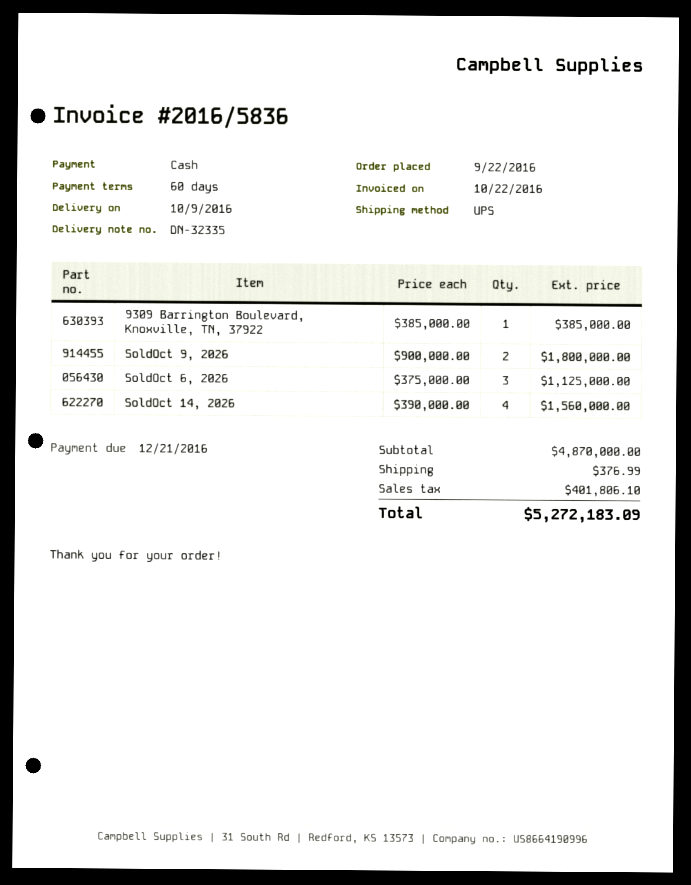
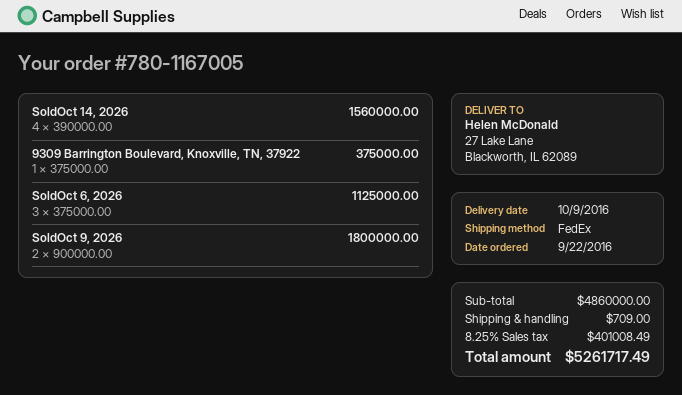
shipping method: UPS -> FedEx
9309 Barrington Boulevard, Knoxville, TN, 37922: 1 x 385000.00 = 385000.00 -> 1 x 375000.00 = 375000.00
subtotal: 4870000.00 -> 4860000.00
shipping: 376.99 -> 709.00
tax: 401806.10 -> 401008.49
total: 5272183.09 -> 5261717.49

